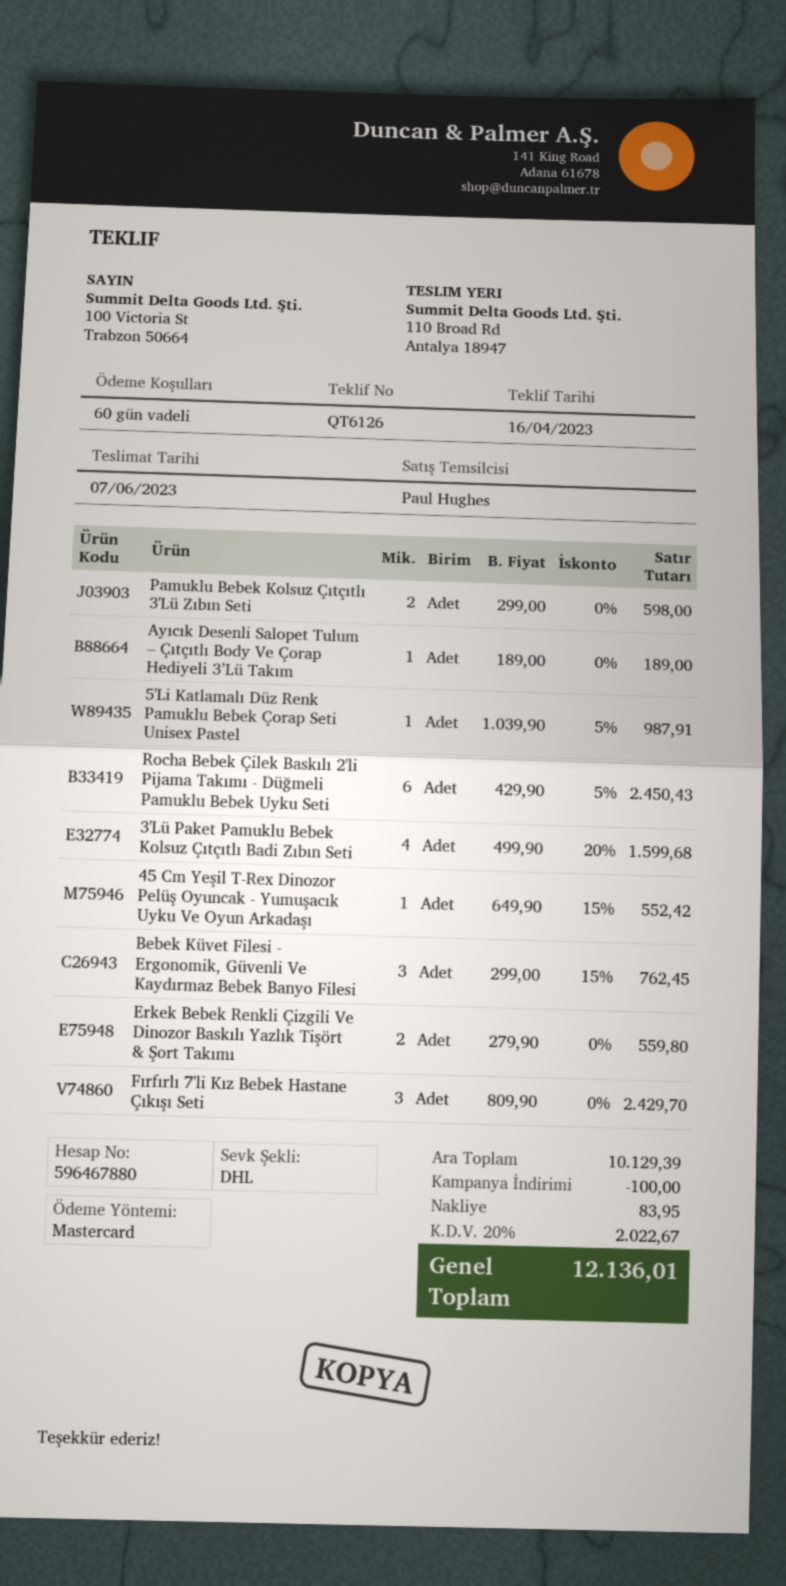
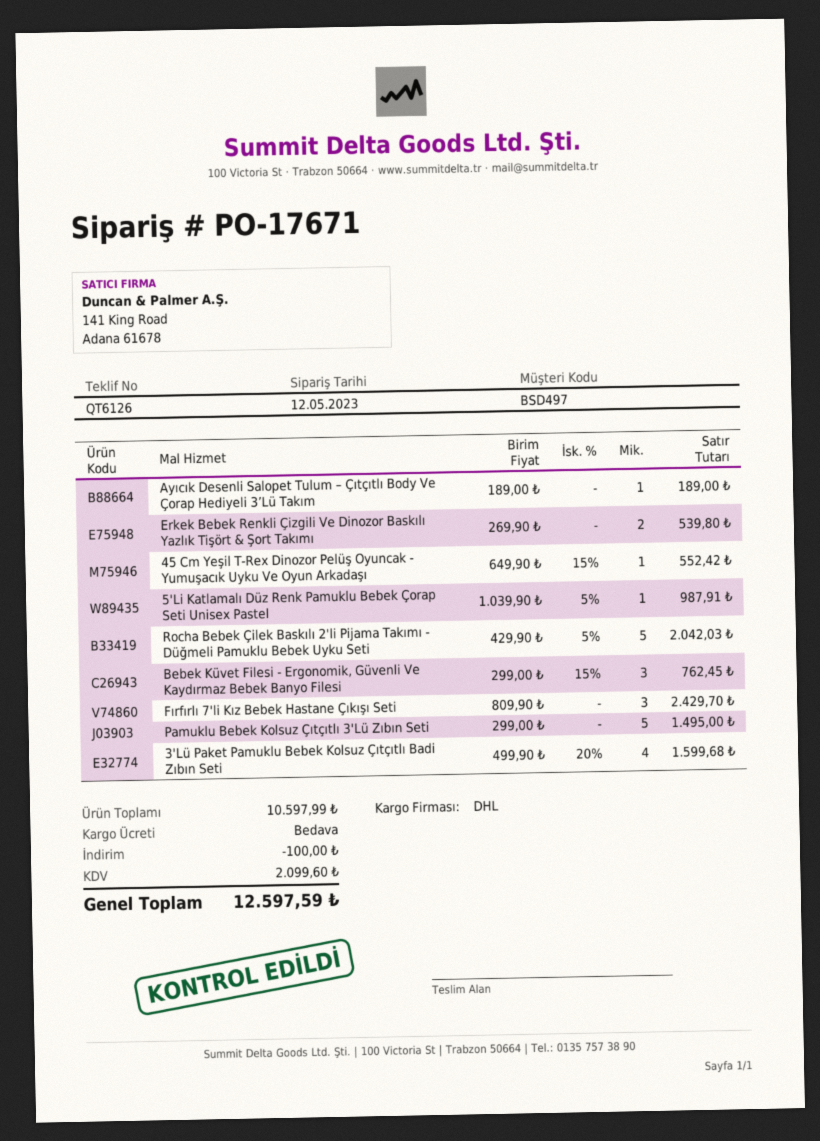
Pamuklu Bebek Kolsuz Çıtçıtlı 3'Lü Zıbın Seti: 2 x 299.00 = 598.00 -> 5 x 299.00 = 1495.00
Rocha Bebek Çilek Baskılı 2'li Pijama Takımı - Düğmeli Pamuklu Bebek Uyku Seti: 6 x 429.90 - 5% = 2450.43 -> 5 x 429.90 - 5% = 2042.03
Erkek Bebek Renkli Çizgili Ve Dinozor Baskılı Yazlık Tişört & Şort Takımı: 2 x 279.90 = 559.80 -> 2 x 269.90 = 539.80
subtotal: 10129.39 -> 10597.99
shipping: 83.95 -> 0.00
tax: 2022.67 -> 2099.60
total: 12136.01 -> 12597.59

